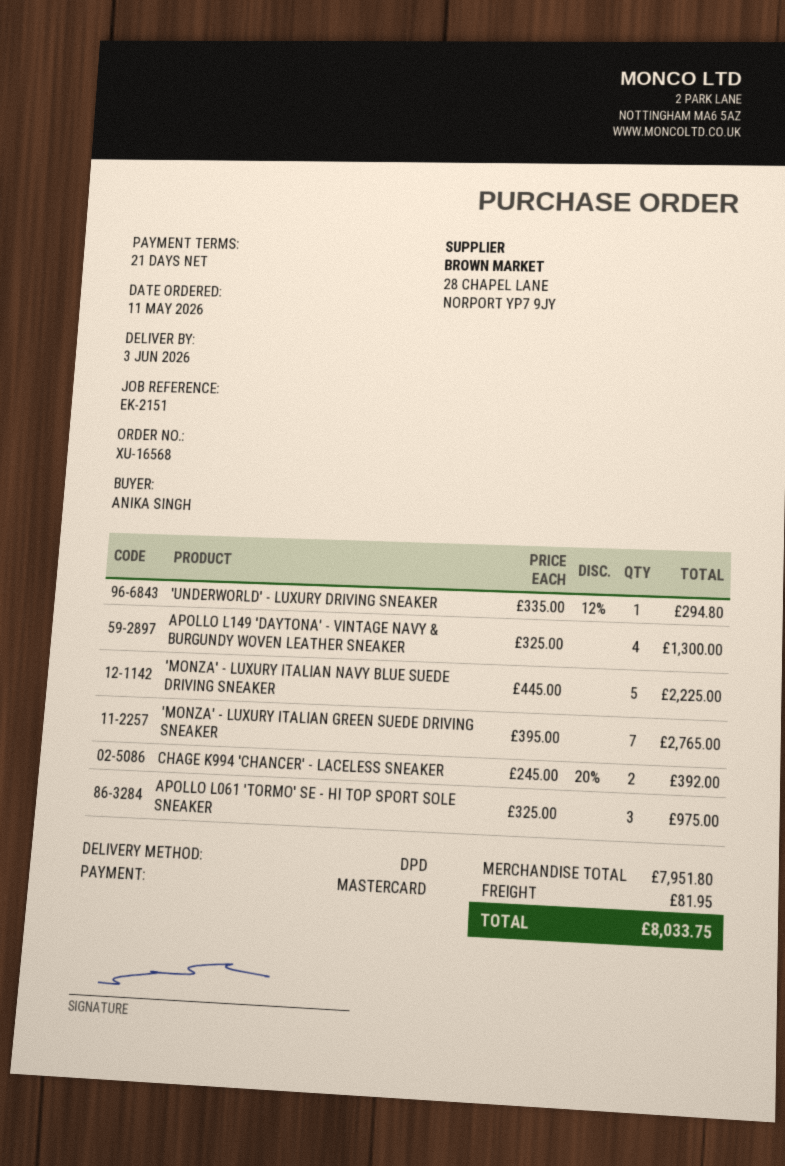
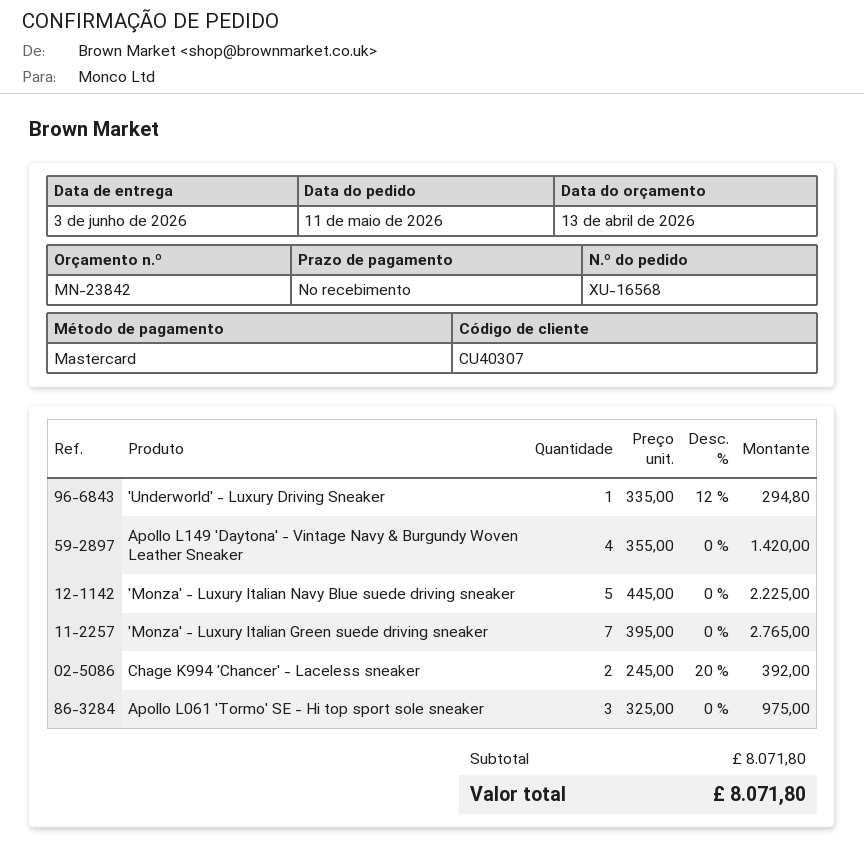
payment terms: 21 days -> on receipt
APOLLO L149 'DAYTONA' - VINTAGE NAVY & BURGUNDY WOVEN LEATHER SNEAKER: 4 x 325.00 = 1300.00 -> 4 x 355.00 = 1420.00
subtotal: 7951.80 -> 8071.80
shipping: 81.95 -> none
total: 8033.75 -> 8071.80

